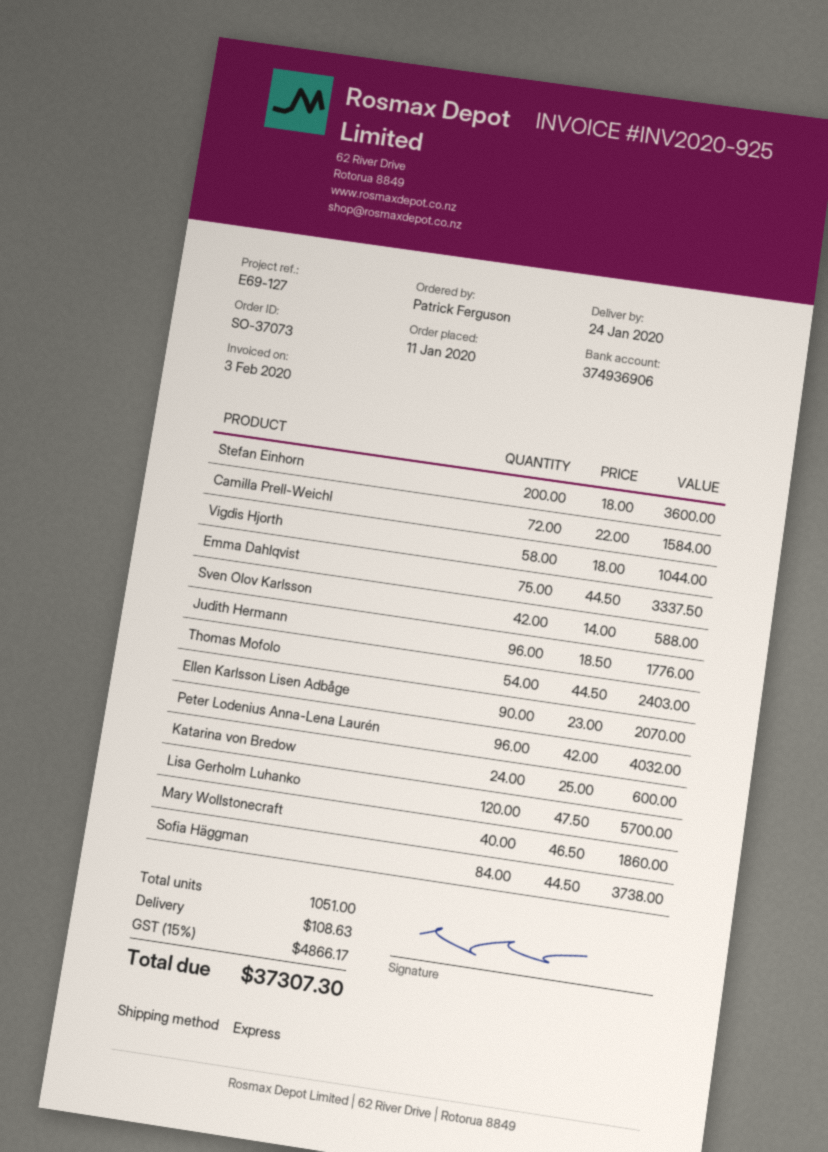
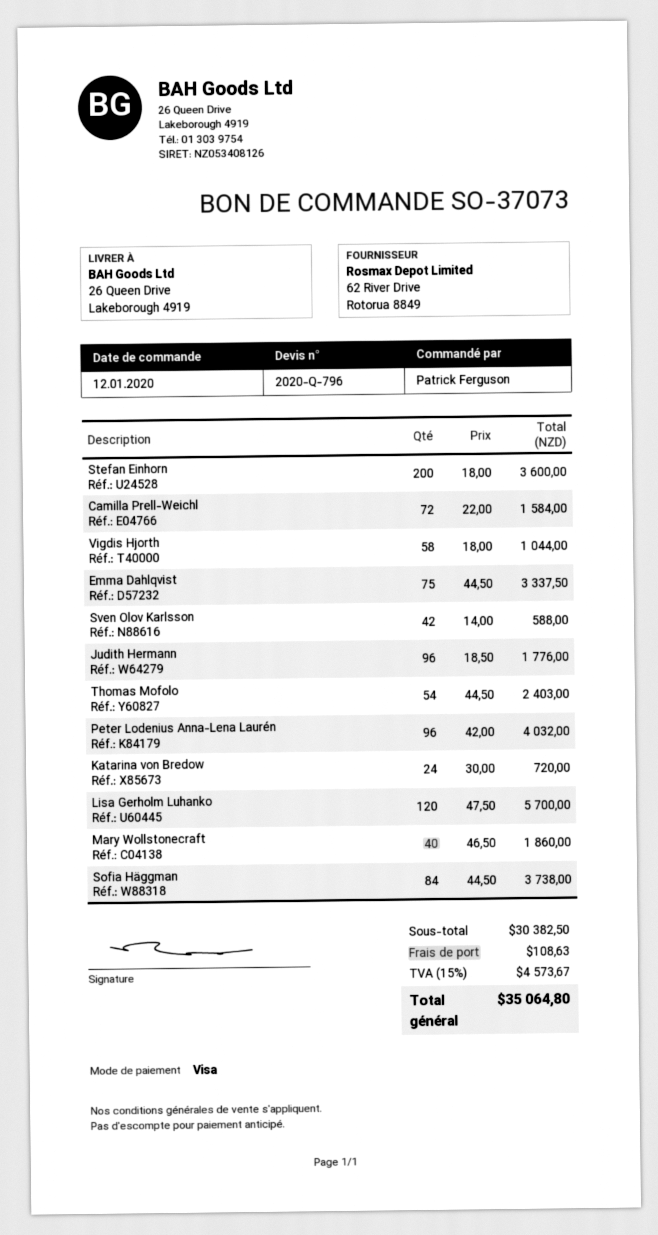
order date: 2020-01-11 -> 2020-01-12
Ellen Karlsson Lisen Adbåge: 90 x 23.00 = 2070.00 -> none
Katarina von Bredow: 24 x 25.00 = 600.00 -> 24 x 30.00 = 720.00
tax: 15% = 4866.17 -> 15% = 4573.67
total: 37307.30 -> 35064.80

